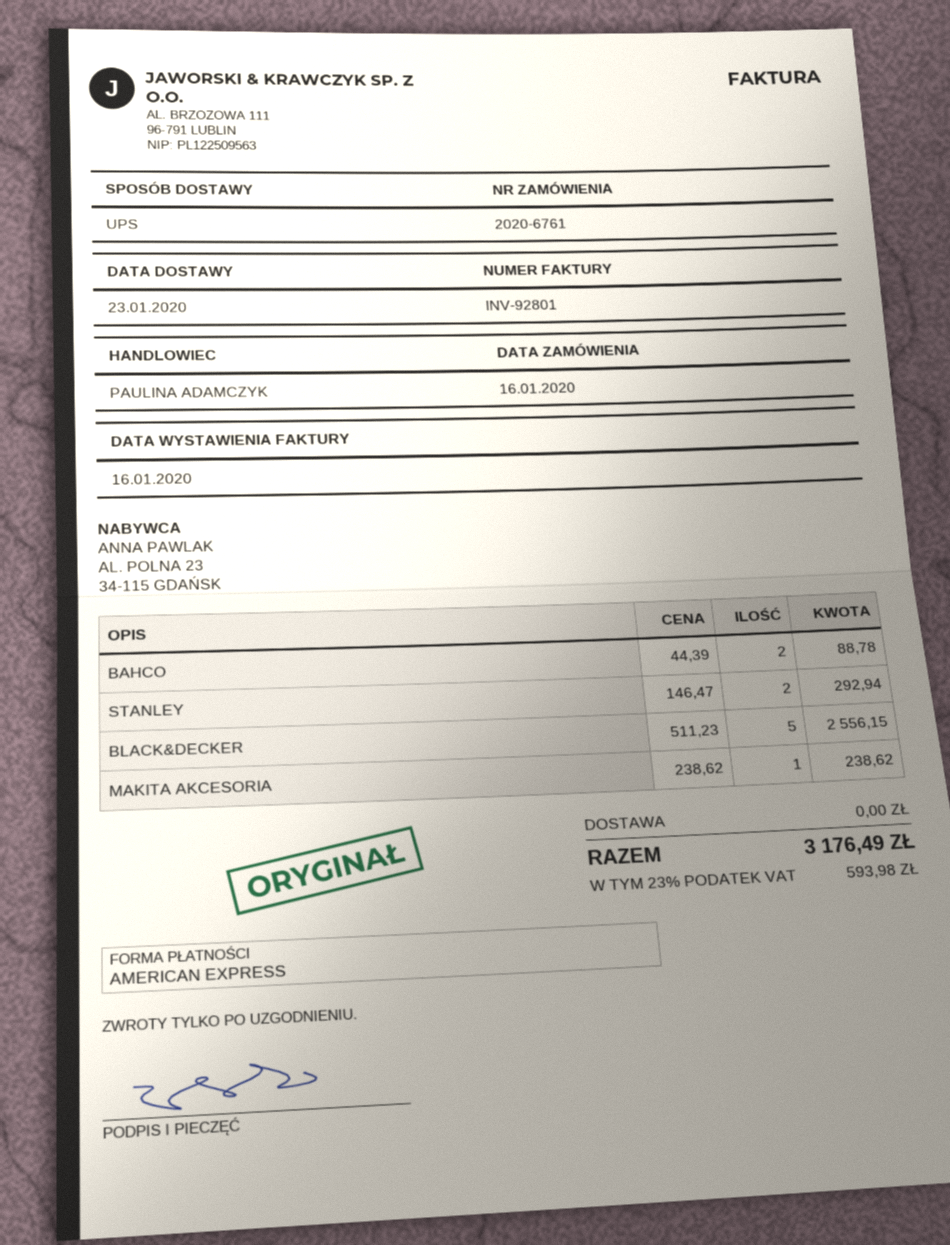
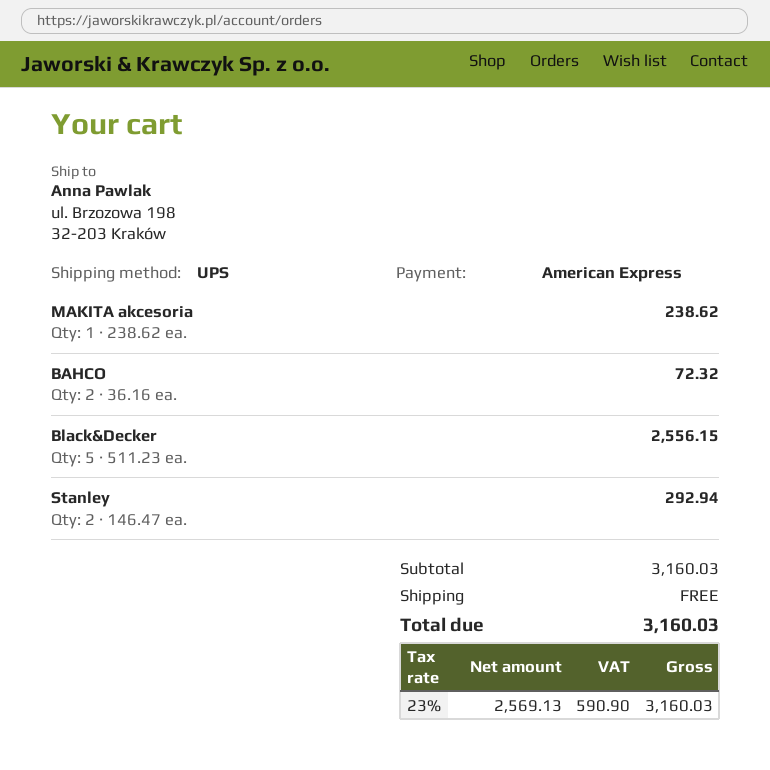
BAHCO: 2 x 44.39 = 88.78 -> 2 x 36.16 = 72.32
tax: 23% = 593.98 -> 23% = 590.90
total: 3176.49 -> 3160.03

